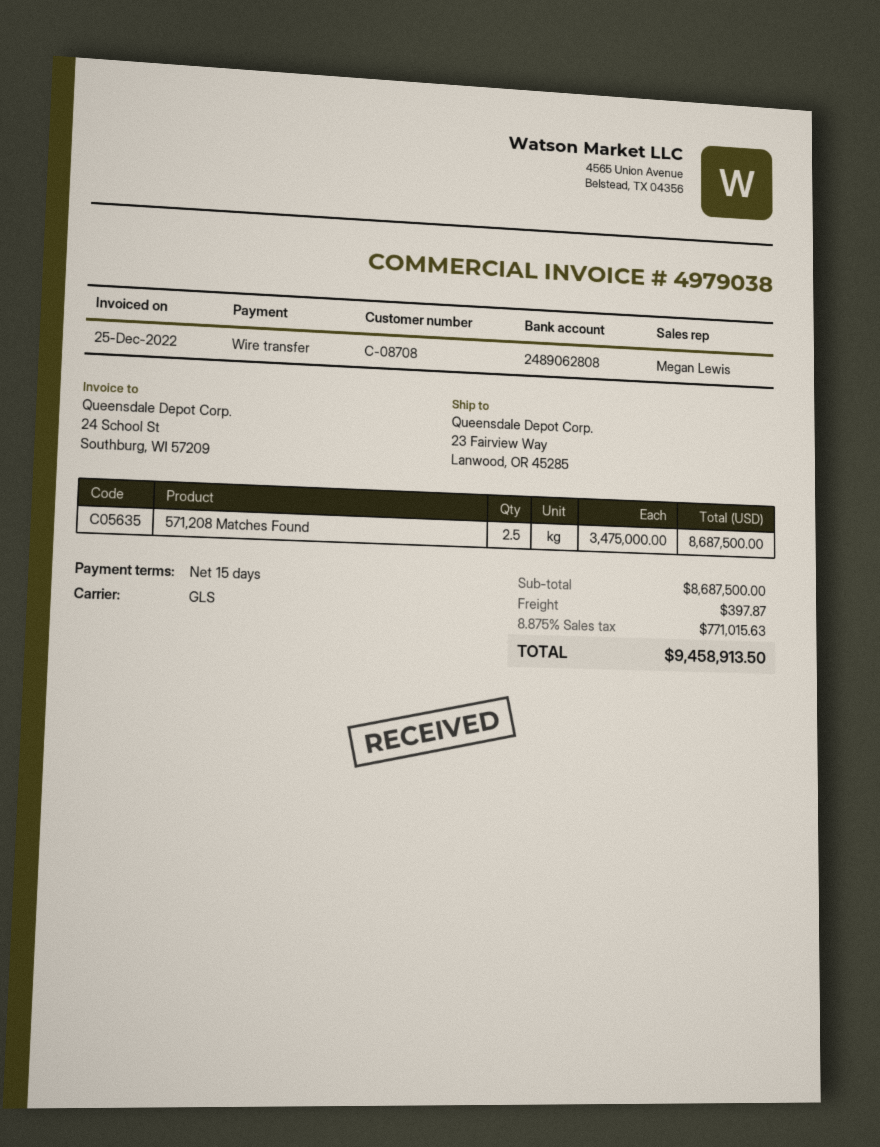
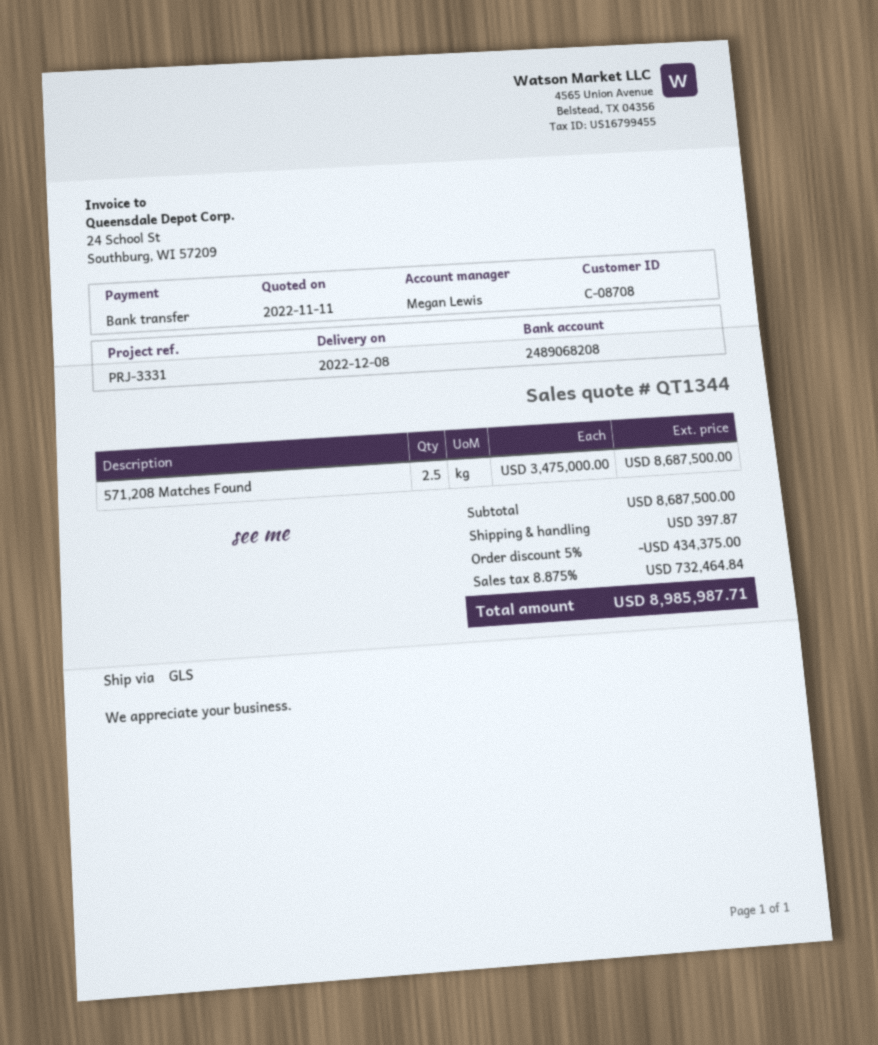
bank account: 2489062808 -> 2489068208
discount: none -> 5% = 434375.00
tax: 8.875% = 771015.63 -> 8.875% = 732464.84
total: 9458913.50 -> 8985987.71

